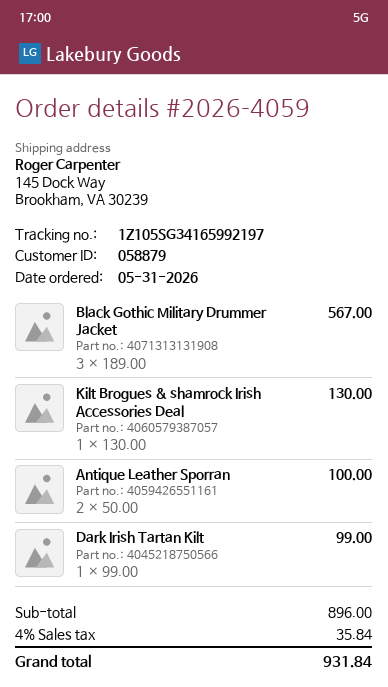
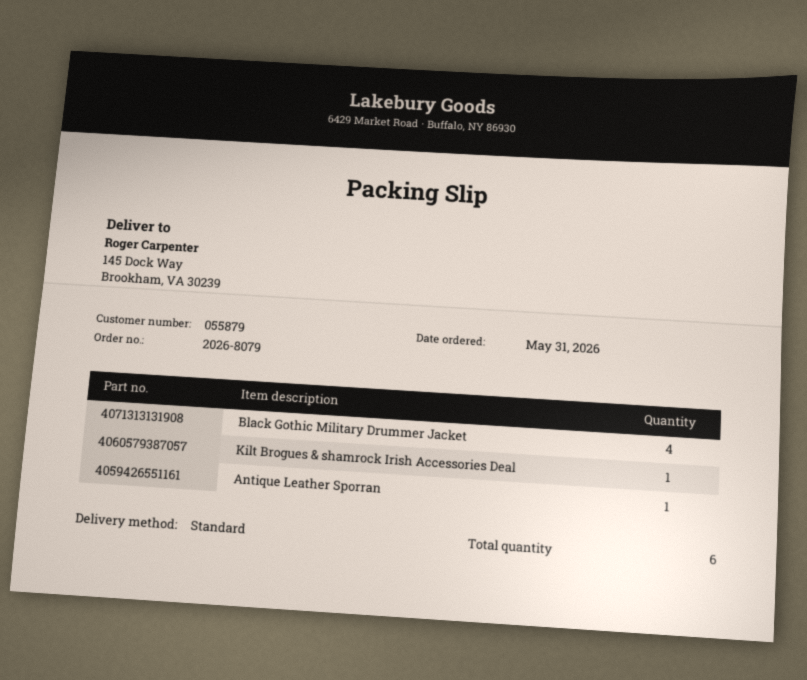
order number: 2026-4059 -> 2026-8079
customer number: 058879 -> 055879
Black Gothic Military Drummer Jacket: 3 -> 4
Antique Leather Sporran: 2 -> 1
Dark Irish Tartan Kilt: 1 -> none

